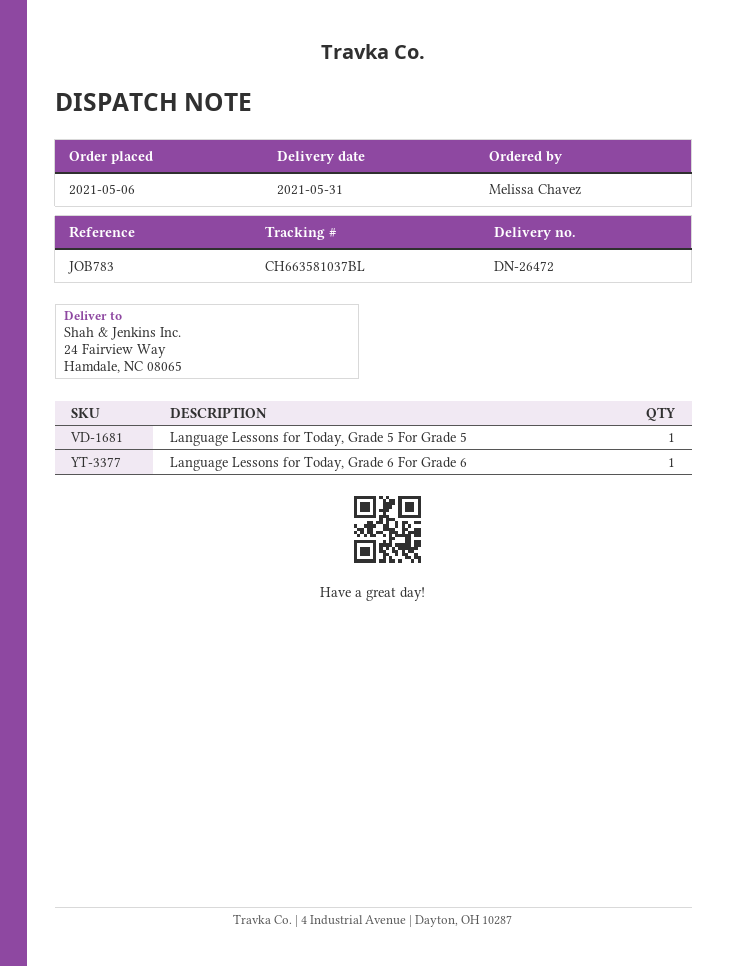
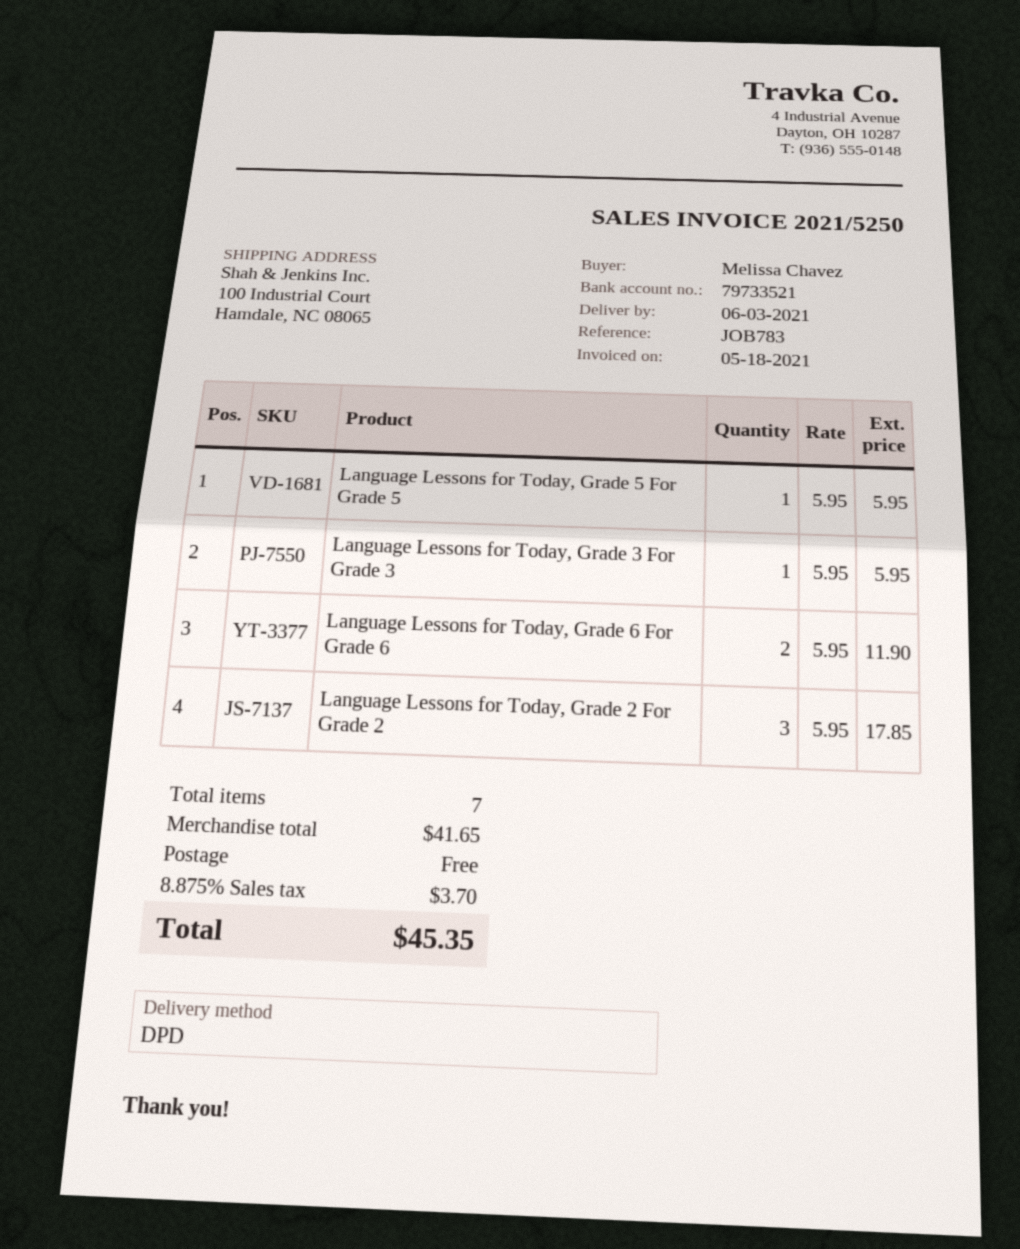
delivery date: 2021-05-31 -> 2021-06-03
ship to: 24 Fairview Way, Hamdale, NC 08065 -> 100 Industrial Court, Hamdale, NC 08065
Language Lessons for Today, Grade 6 For Grade 6: 1 -> 2
Language Lessons for Today, Grade 3 For Grade 3: none -> 1
Language Lessons for Today, Grade 2 For Grade 2: none -> 3

